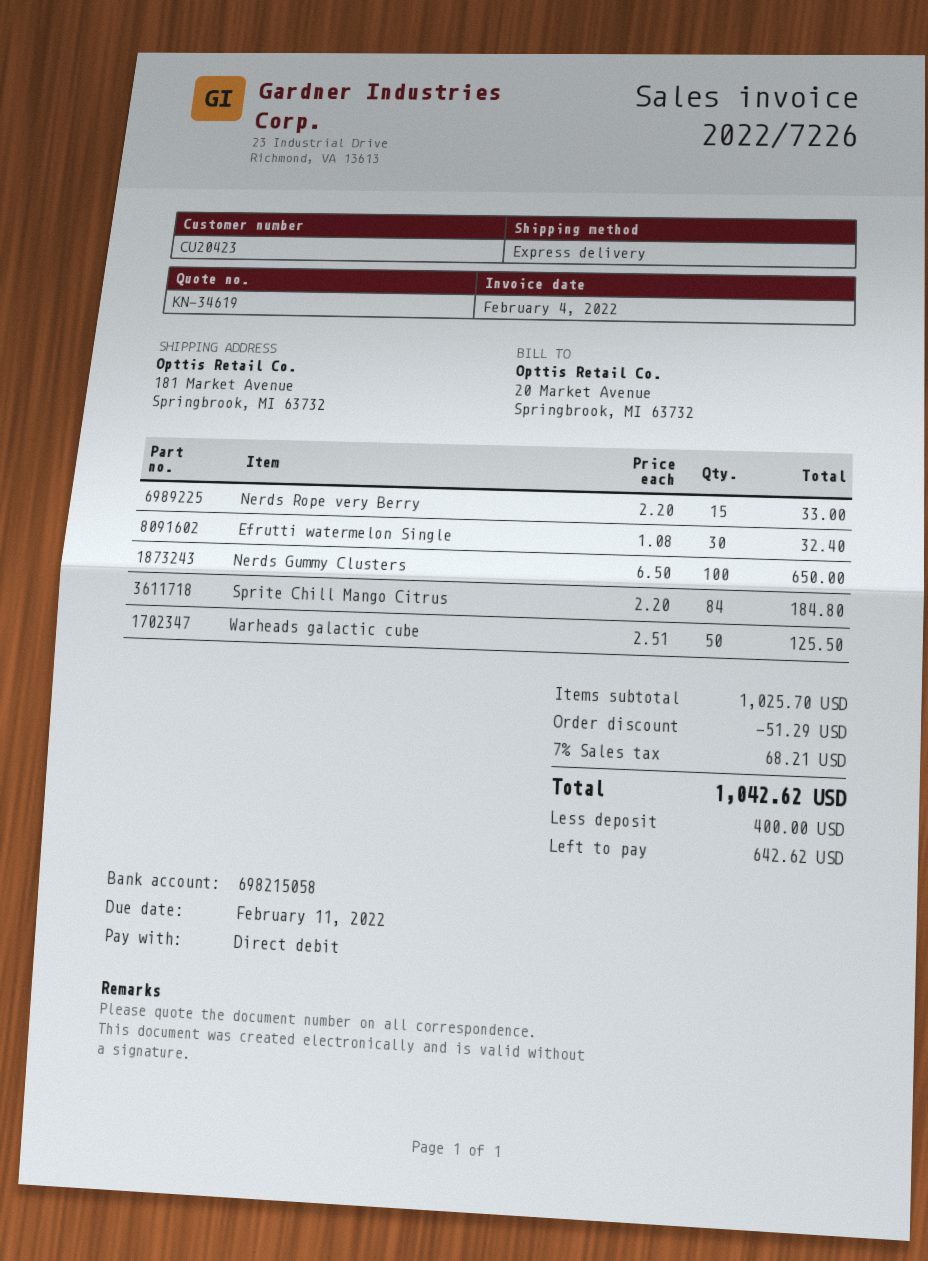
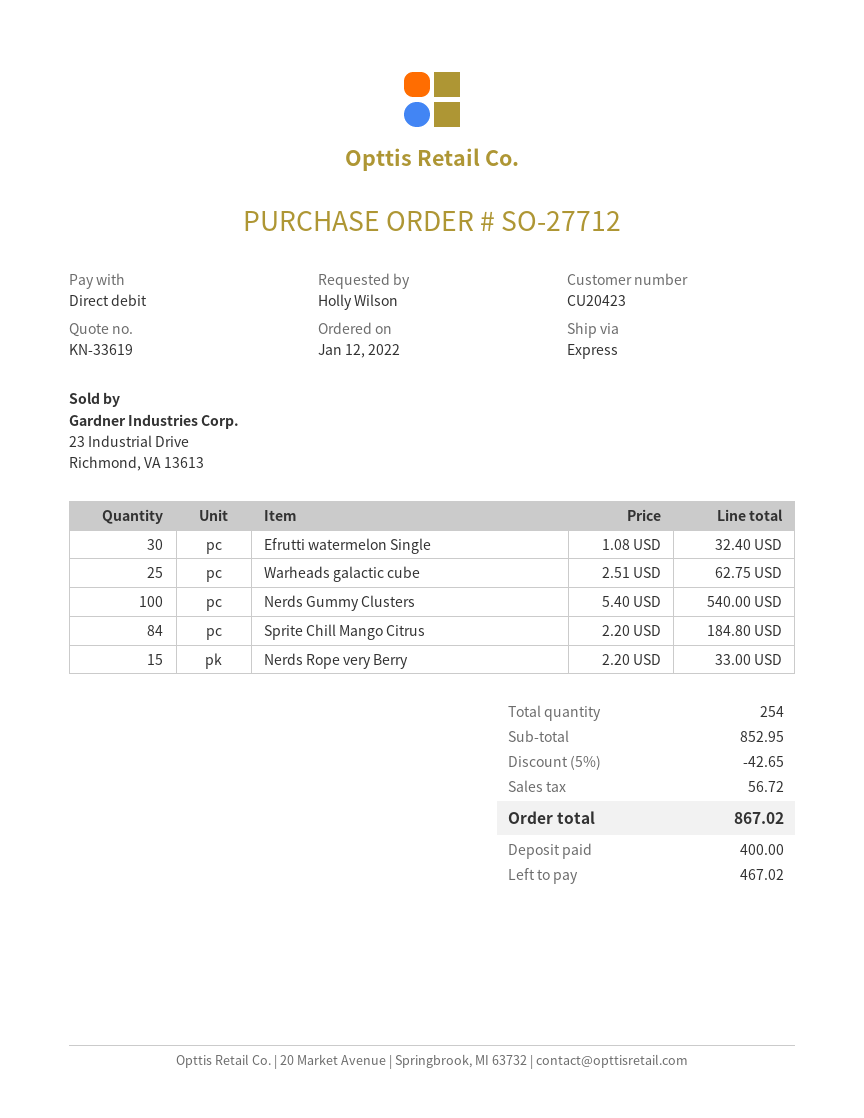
quote number: KN-34619 -> KN-33619
Nerds Gummy Clusters: 100 x 6.50 = 650.00 -> 100 x 5.40 = 540.00
Warheads galactic cube: 50 x 2.51 = 125.50 -> 25 x 2.51 = 62.75
subtotal: 1025.70 -> 852.95
discount: 51.29 -> 42.65
tax: 68.21 -> 56.72
total: 1042.62 -> 867.02
balance: 642.62 -> 467.02

